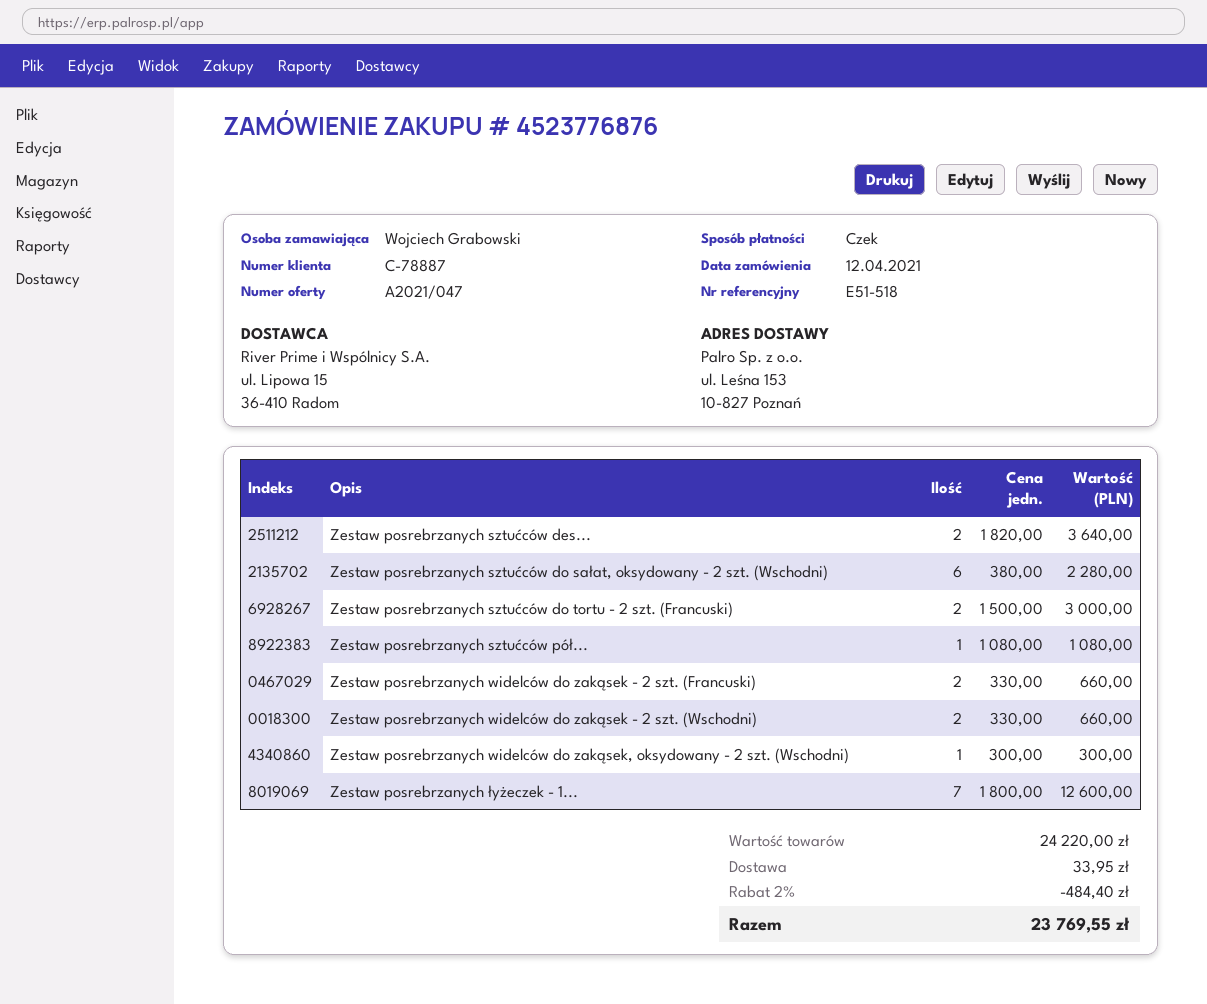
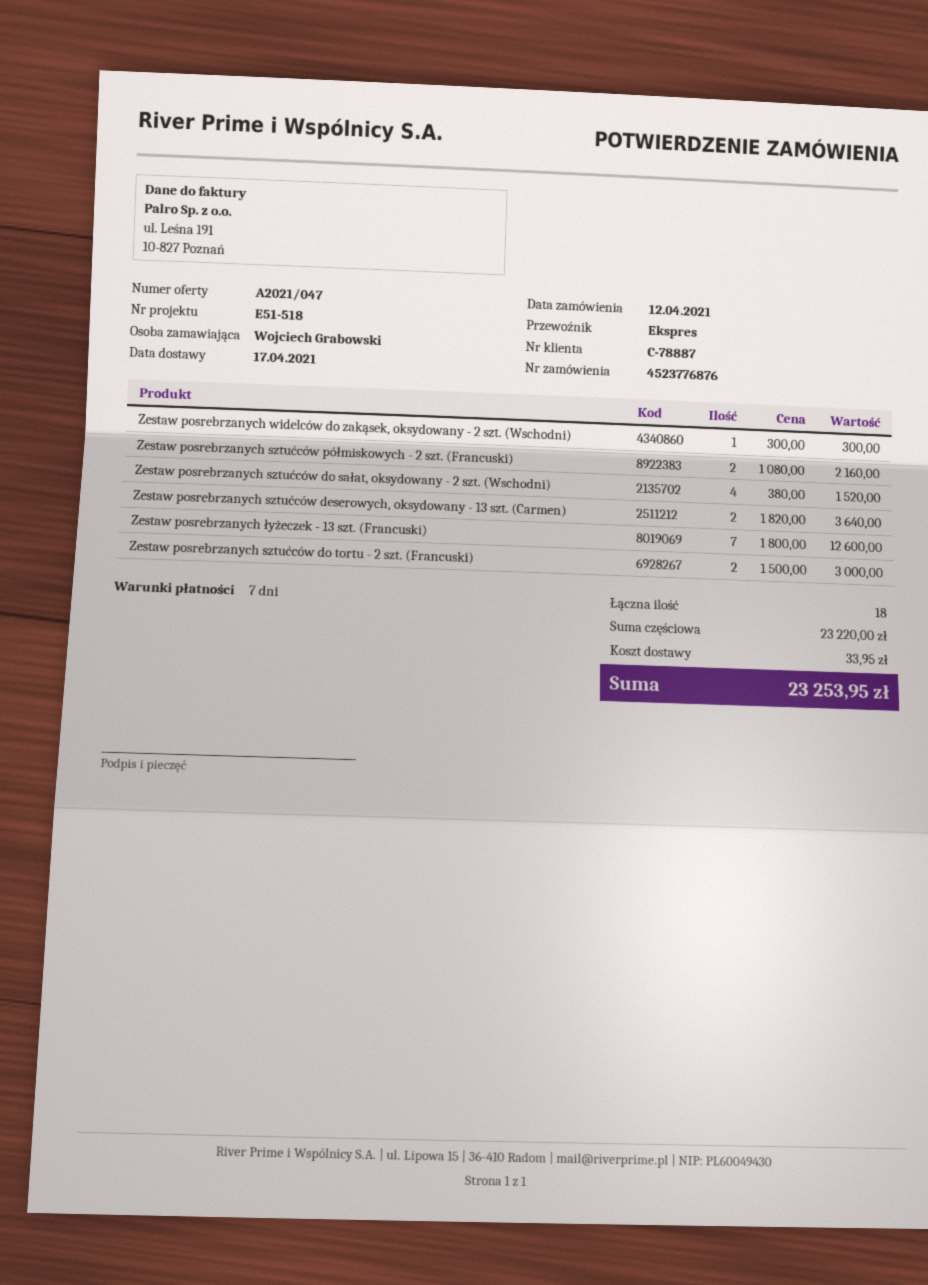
Zestaw posrebrzanych sztućców do sałat, oksydowany - 2 szt. (Wschodni): 6 x 380.00 = 2280.00 -> 4 x 380.00 = 1520.00
Zestaw posrebrzanych sztućców pół...: 1 x 1080.00 = 1080.00 -> 2 x 1080.00 = 2160.00
Zestaw posrebrzanych widelców do zakąsek - 2 szt. (Francuski): 2 x 330.00 = 660.00 -> none
Zestaw posrebrzanych widelców do zakąsek - 2 szt. (Wschodni): 2 x 330.00 = 660.00 -> none
subtotal: 24220.00 -> 23220.00
discount: 2% = 484.40 -> none
total: 23769.55 -> 23253.95

